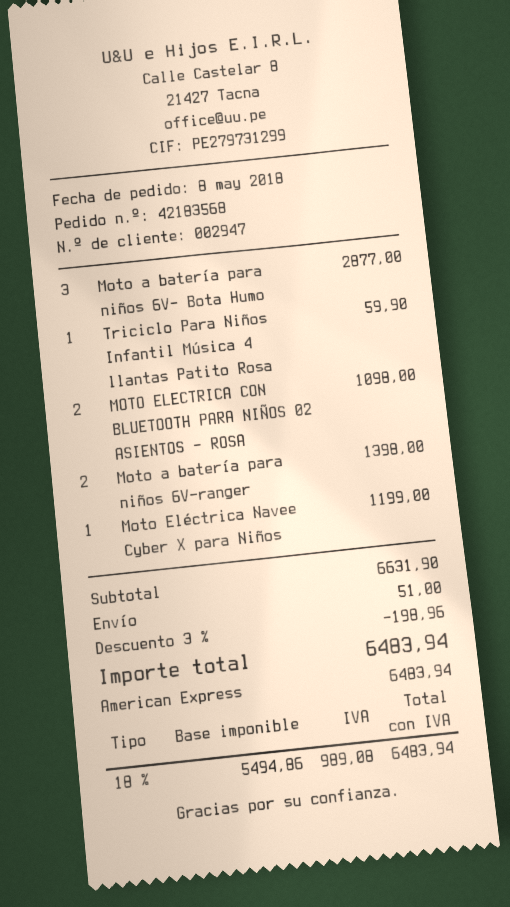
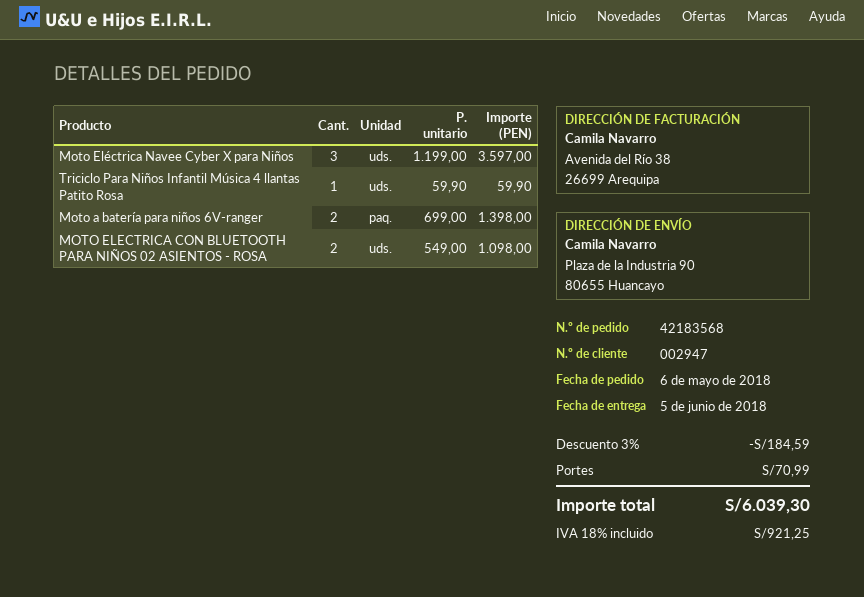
order date: 2018-05-08 -> 2018-05-06
Moto a batería para niños 6V- Bota Humo: 3 for 2877.00 -> none
Moto Eléctrica Navee Cyber X para Niños: 1 for 1199.00 -> 3 for 3597.00
discount: 3% = 198.96 -> 3% = 184.59
shipping: 51.00 -> 70.99
tax: 18% = 989.08 -> 18% = 921.25
total: 6483.94 -> 6039.30

